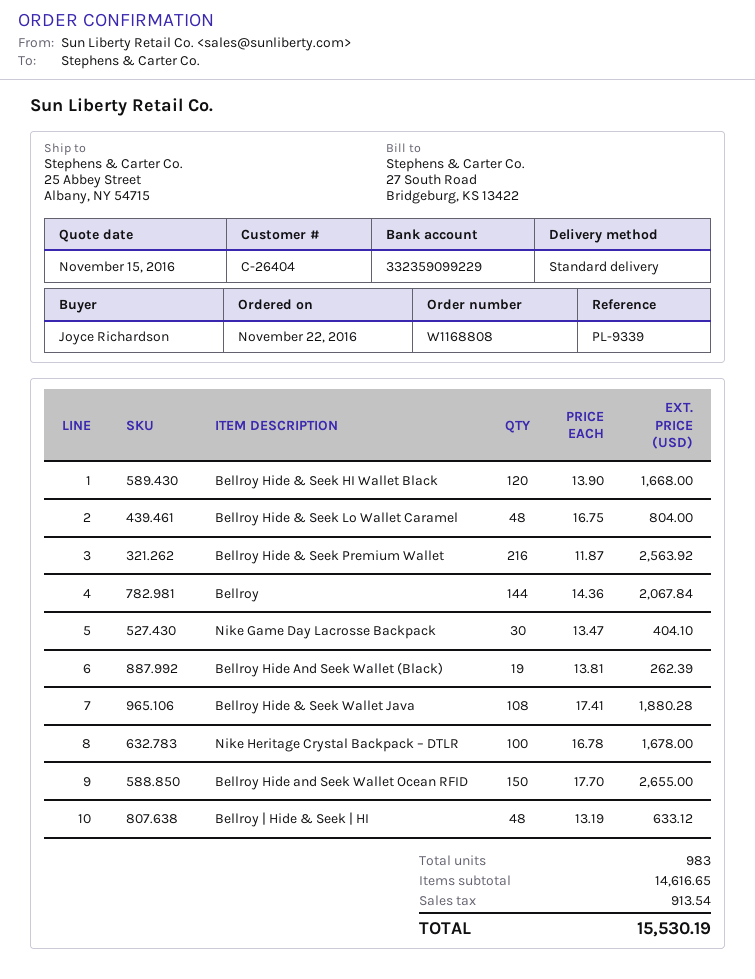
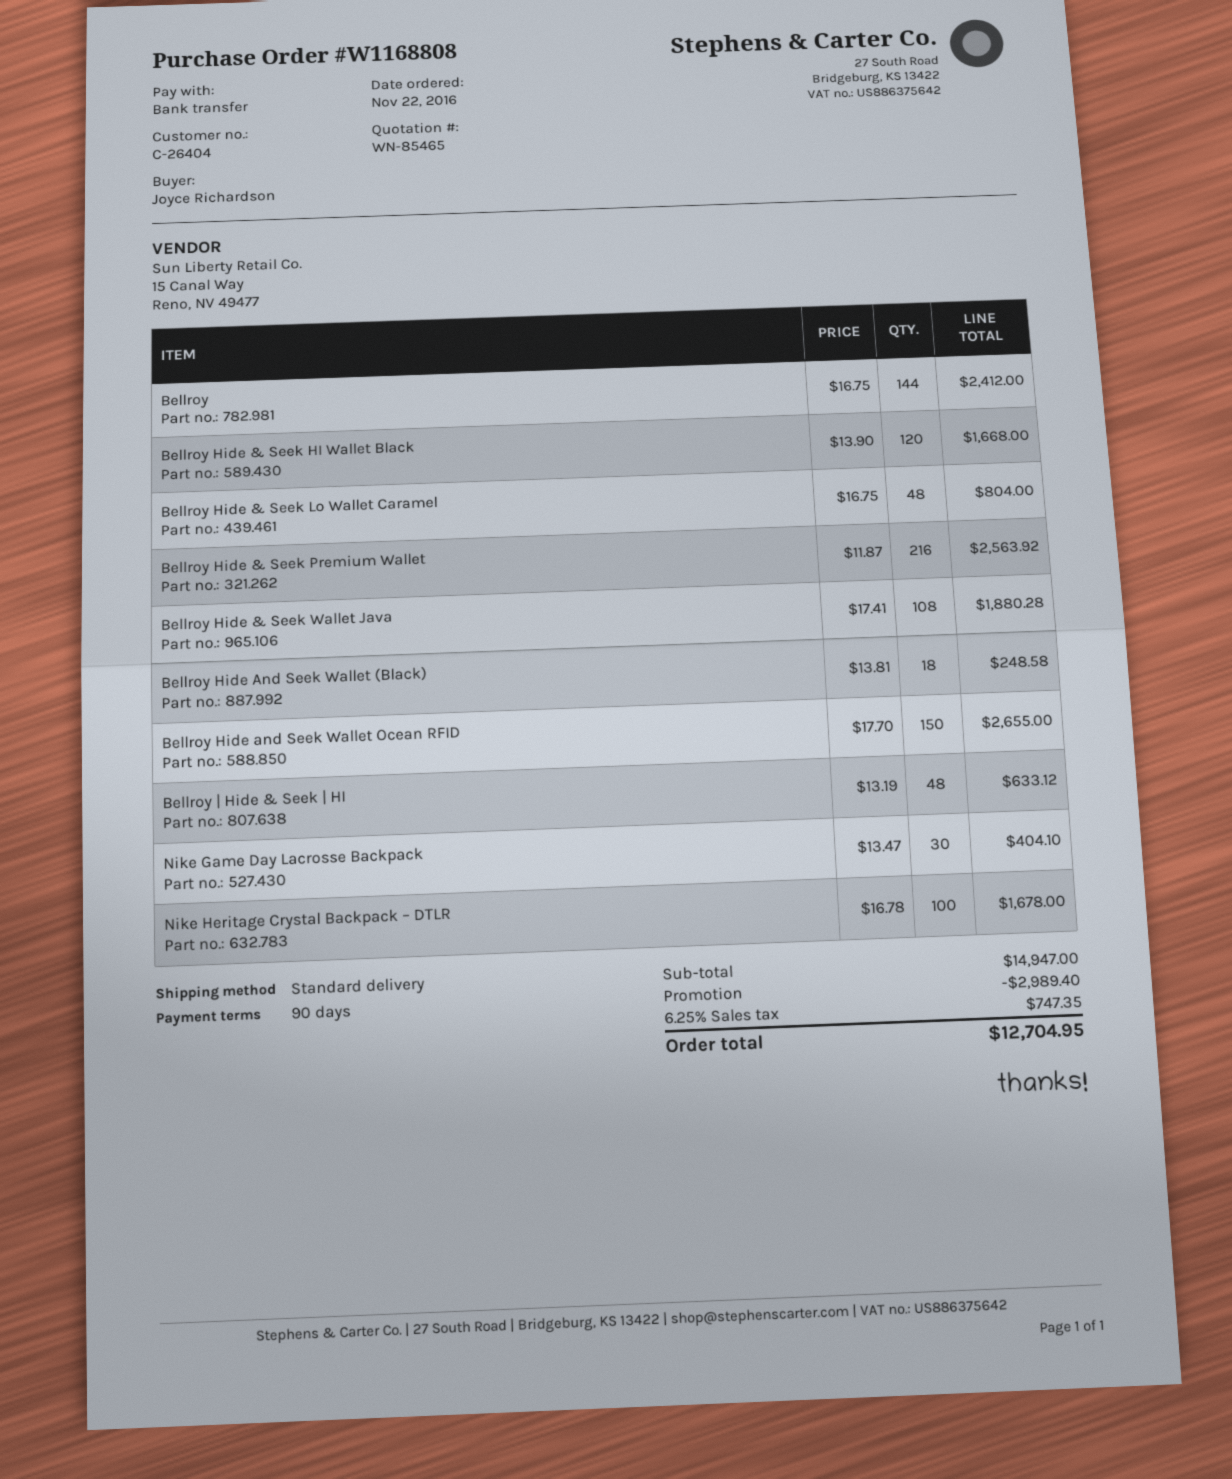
Bellroy: 144 x 14.36 = 2067.84 -> 144 x 16.75 = 2412.00
Bellroy Hide And Seek Wallet (Black): 19 x 13.81 = 262.39 -> 18 x 13.81 = 248.58
subtotal: 14616.65 -> 14947.00
discount: none -> 2989.40
tax: 913.54 -> 747.35
total: 15530.19 -> 12704.95

